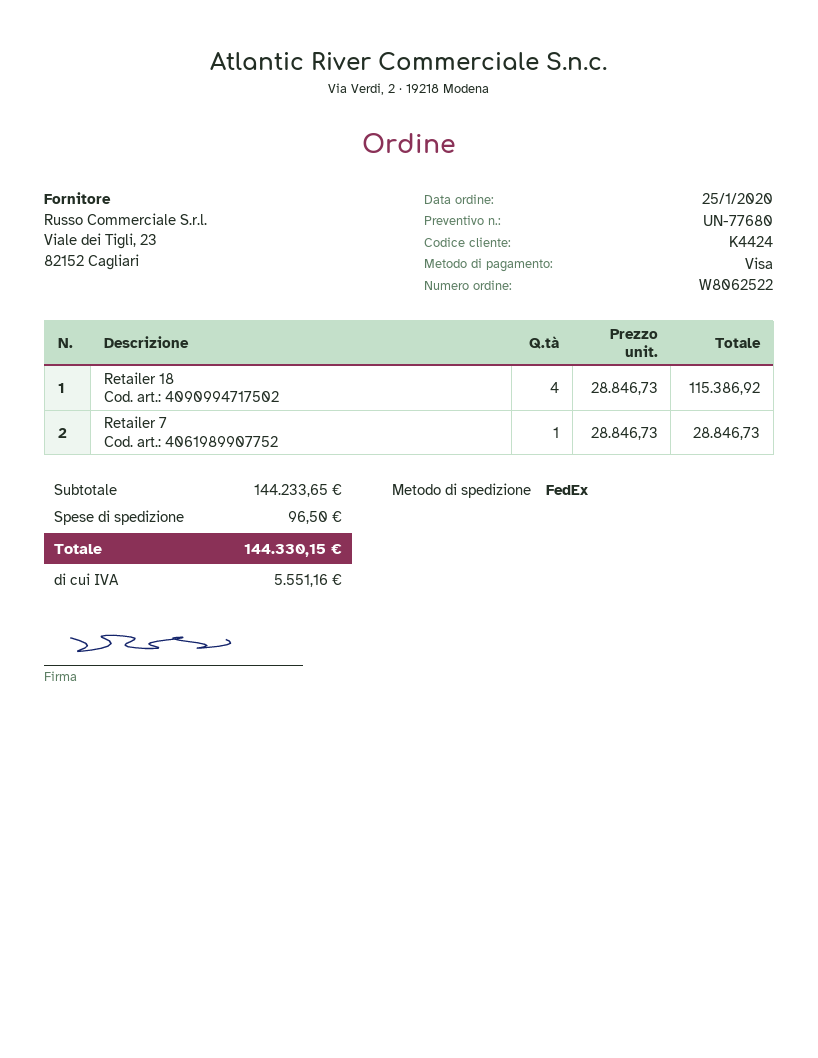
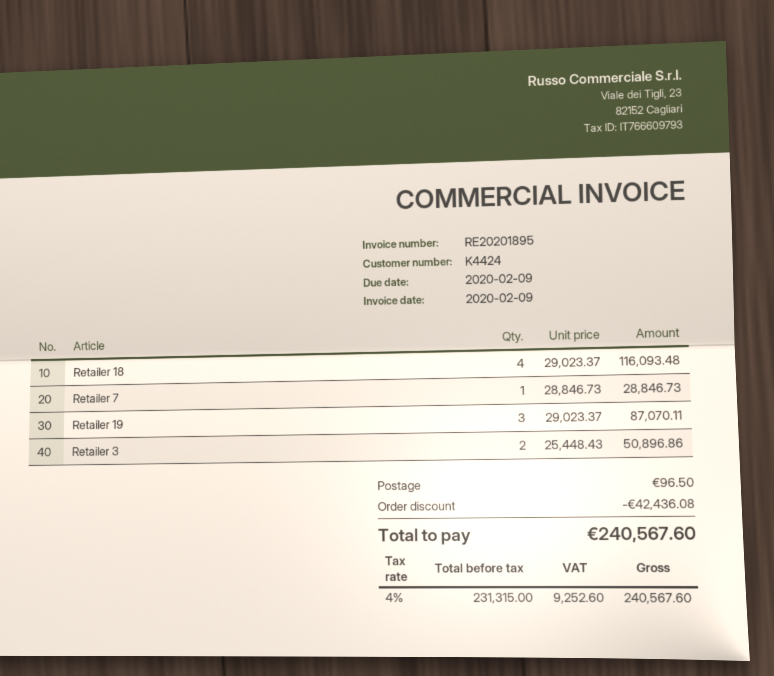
Retailer 18: 4 x 28846.73 = 115386.92 -> 4 x 29023.37 = 116093.48
Retailer 19: none -> 3 x 29023.37 = 87070.11
Retailer 3: none -> 2 x 25448.43 = 50896.86
discount: none -> 42436.08
tax: 5551.16 -> 9252.60
total: 144330.15 -> 240567.60

